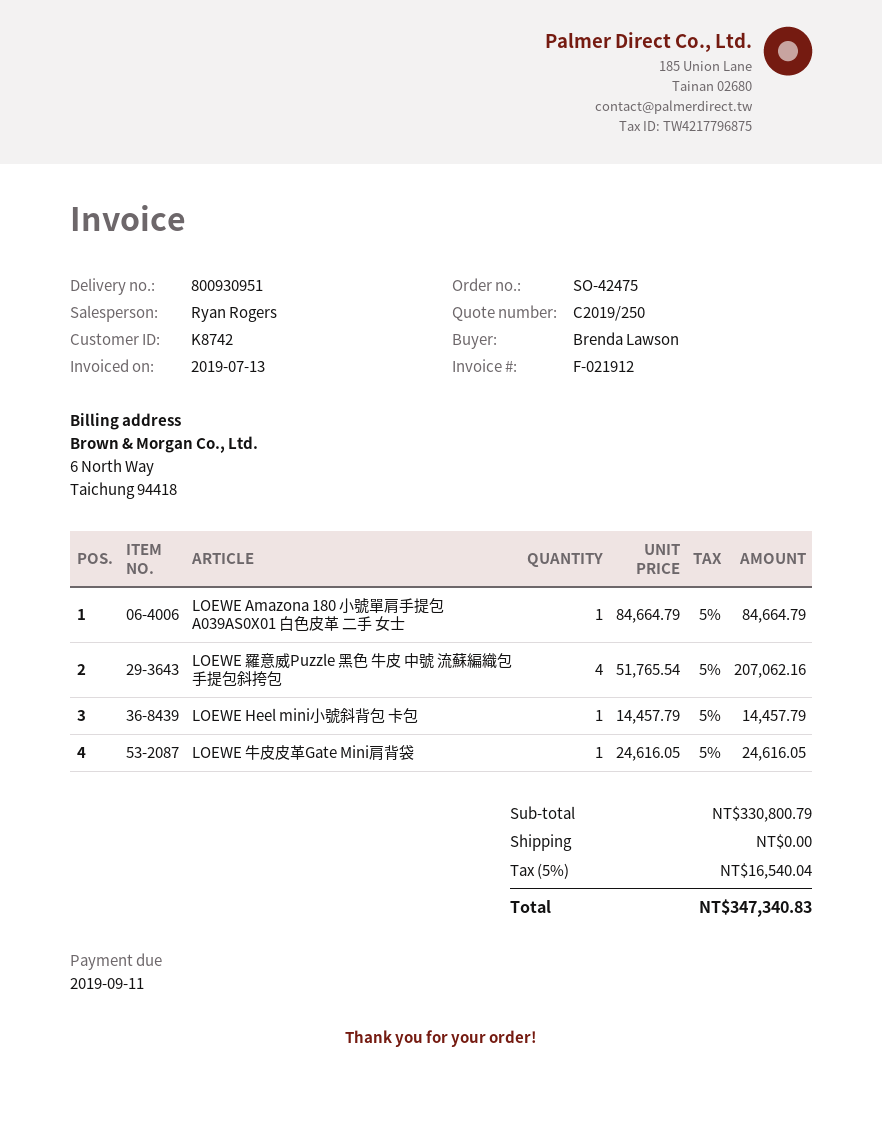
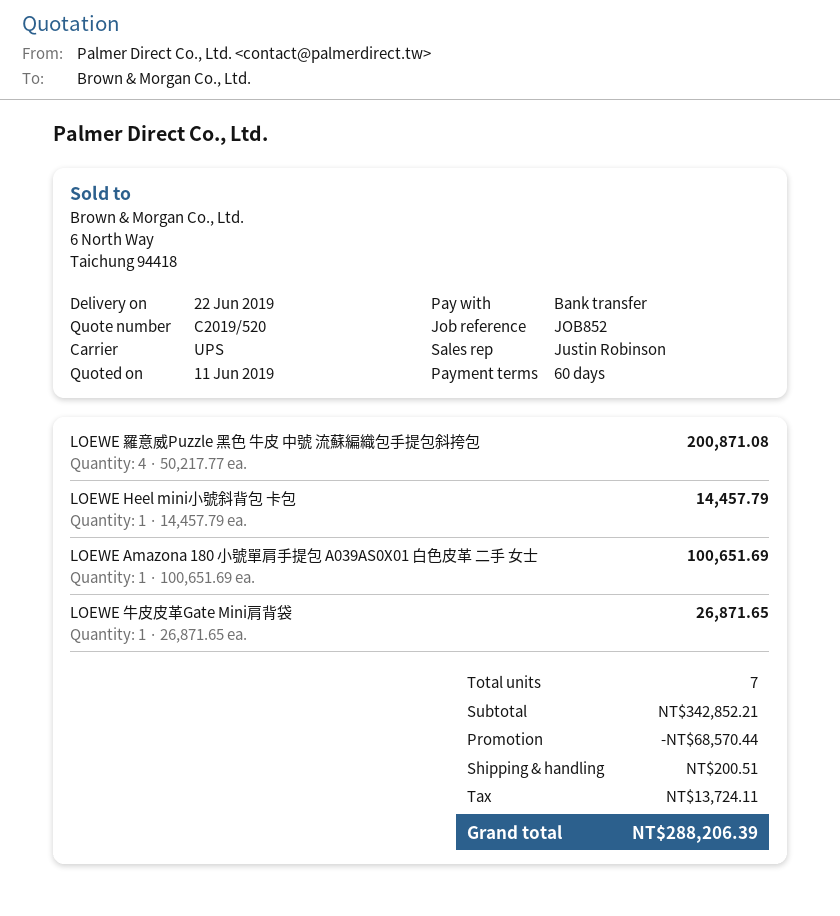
quote number: C2019/250 -> C2019/520
sales rep: Ryan Rogers -> Justin Robinson
LOEWE Amazona 180 小號單肩手提包 A039AS0X01 白色皮革 二手 女士: 1 x 84664.79 = 84664.79 -> 1 x 100651.69 = 100651.69
LOEWE 羅意威Puzzle 黑色 牛皮 中號 流蘇編織包手提包斜挎包: 4 x 51765.54 = 207062.16 -> 4 x 50217.77 = 200871.08
LOEWE 牛皮皮革Gate Mini肩背袋: 1 x 24616.05 = 24616.05 -> 1 x 26871.65 = 26871.65
subtotal: 330800.79 -> 342852.21
discount: none -> 68570.44
shipping: 0.00 -> 200.51
tax: 16540.04 -> 13724.11
total: 347340.83 -> 288206.39

